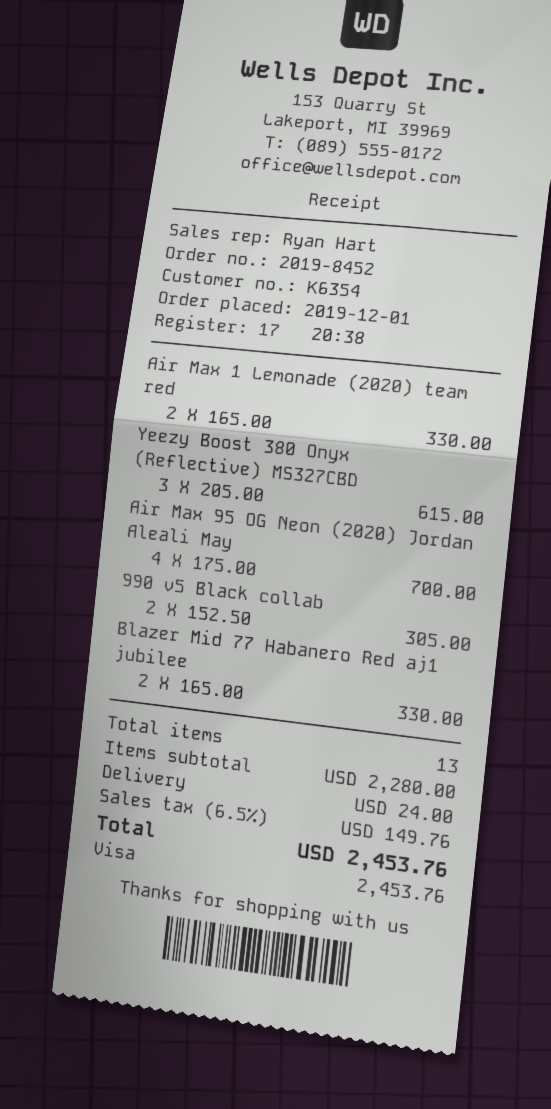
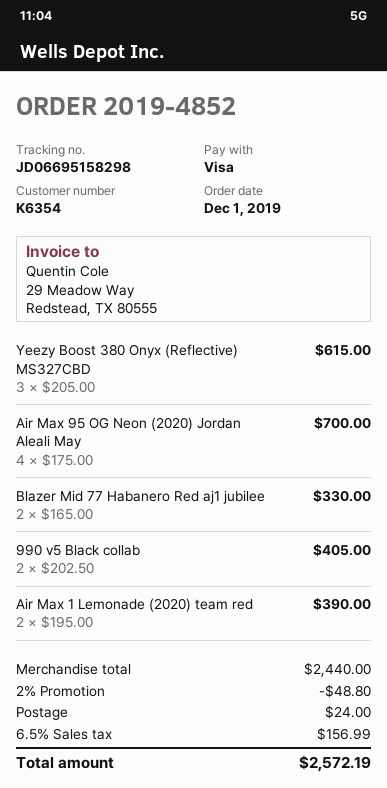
order number: 2019-8452 -> 2019-4852
Air Max 1 Lemonade (2020) team red: 2 x 165.00 = 330.00 -> 2 x 195.00 = 390.00
990 v5 Black collab: 2 x 152.50 = 305.00 -> 2 x 202.50 = 405.00
subtotal: 2280.00 -> 2440.00
discount: none -> 2% = 48.80
tax: 6.5% = 149.76 -> 6.5% = 156.99
total: 2453.76 -> 2572.19

